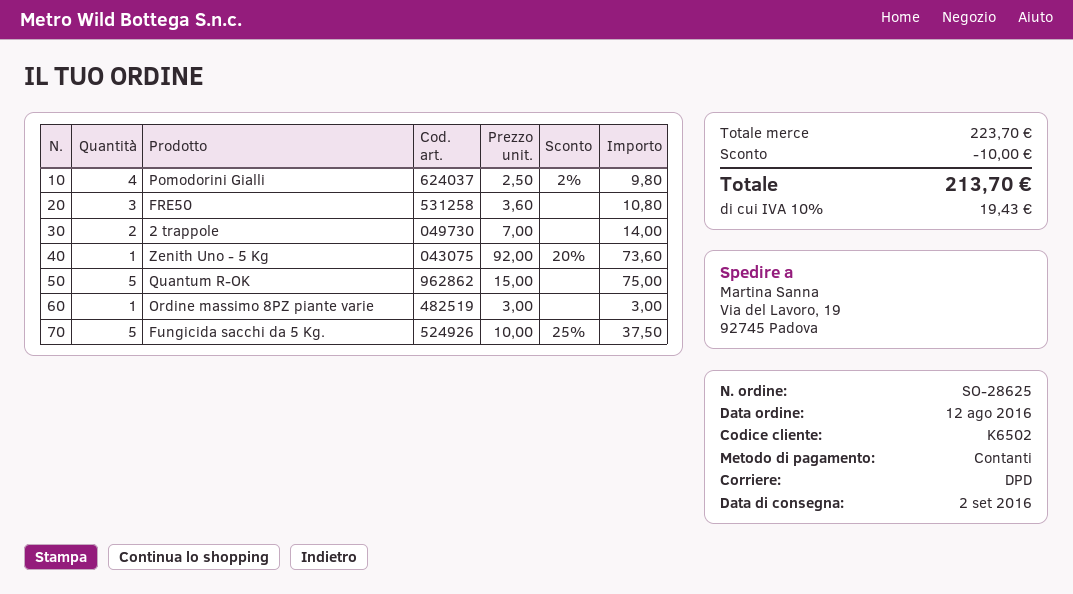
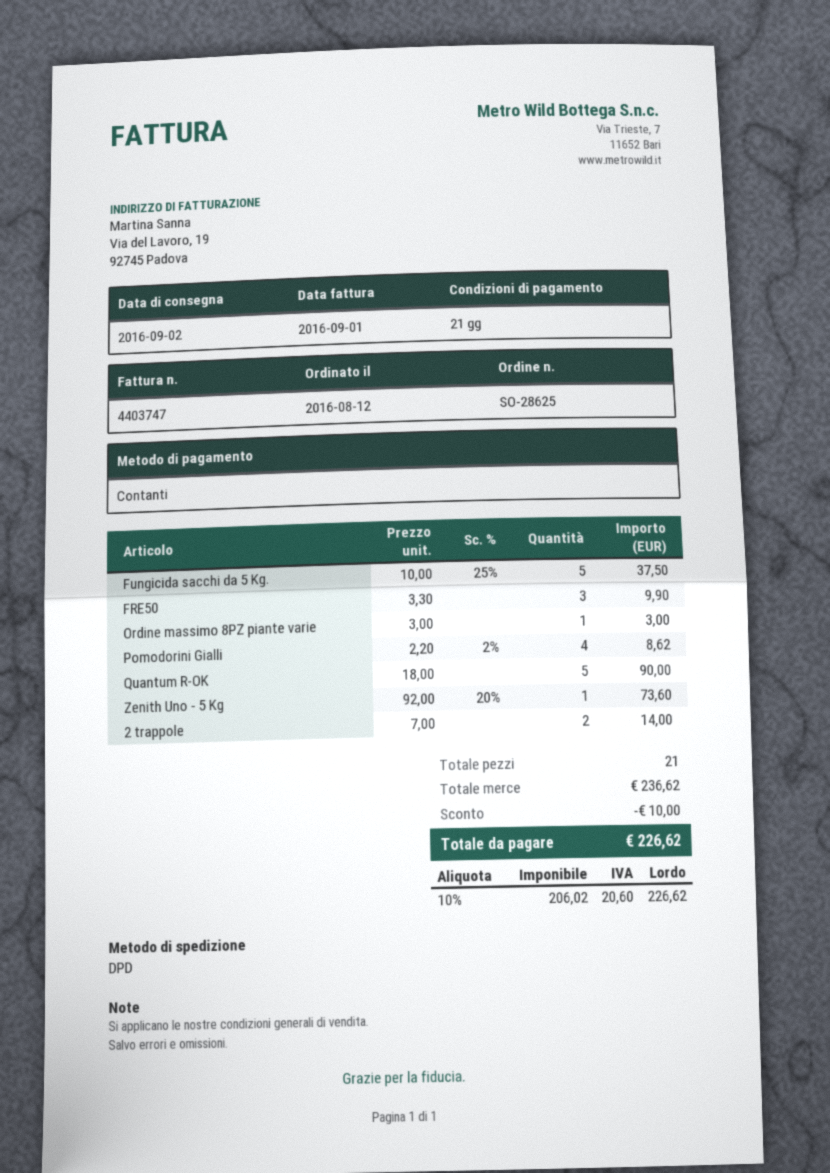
Pomodorini Gialli: 4 x 2.50 - 2% = 9.80 -> 4 x 2.20 - 2% = 8.62
FRE50: 3 x 3.60 = 10.80 -> 3 x 3.30 = 9.90
Quantum R-OK: 5 x 15.00 = 75.00 -> 5 x 18.00 = 90.00
subtotal: 223.70 -> 236.62
tax: 10% = 19.43 -> 10% = 20.60
total: 213.70 -> 226.62

